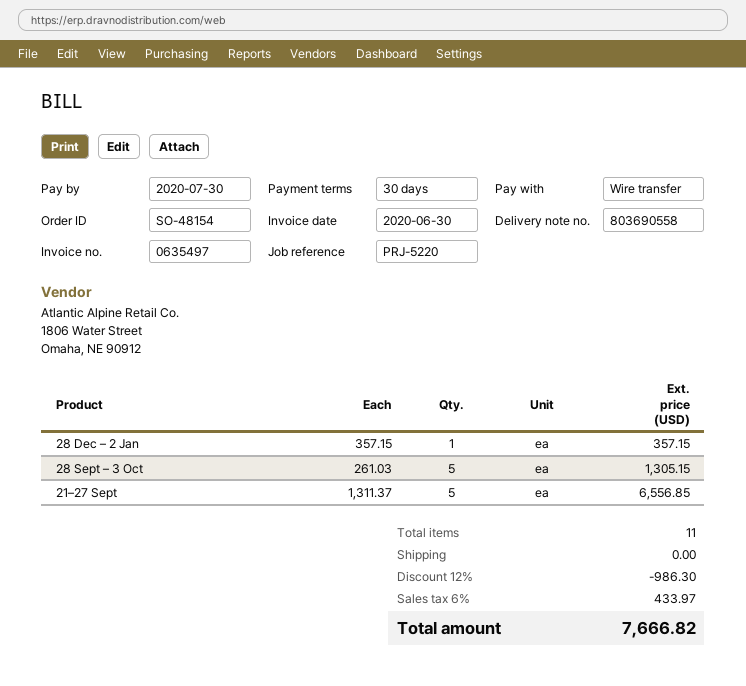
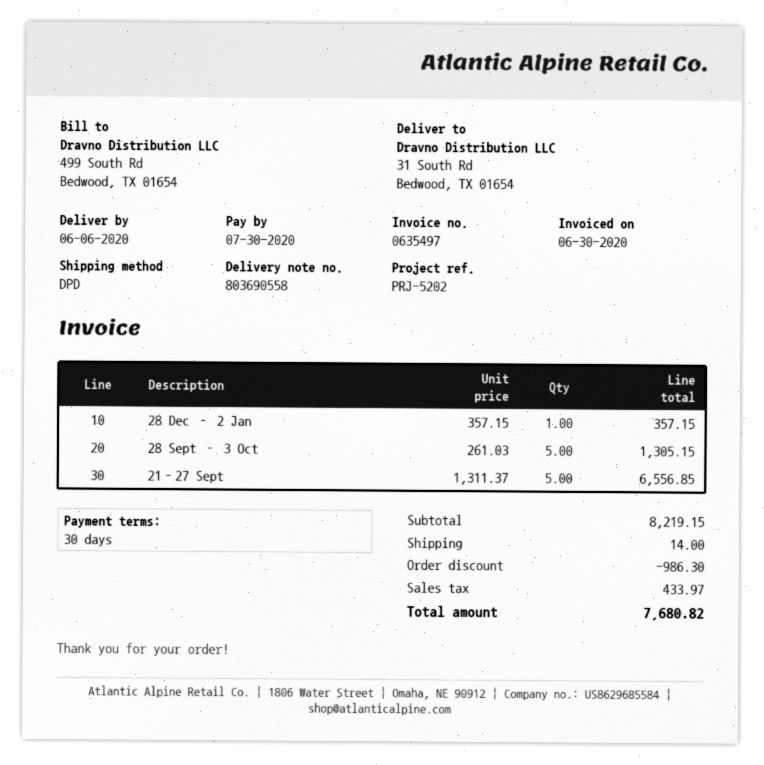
reference: PRJ-5220 -> PRJ-5202
shipping: 0.00 -> 14.00
total: 7666.82 -> 7680.82

